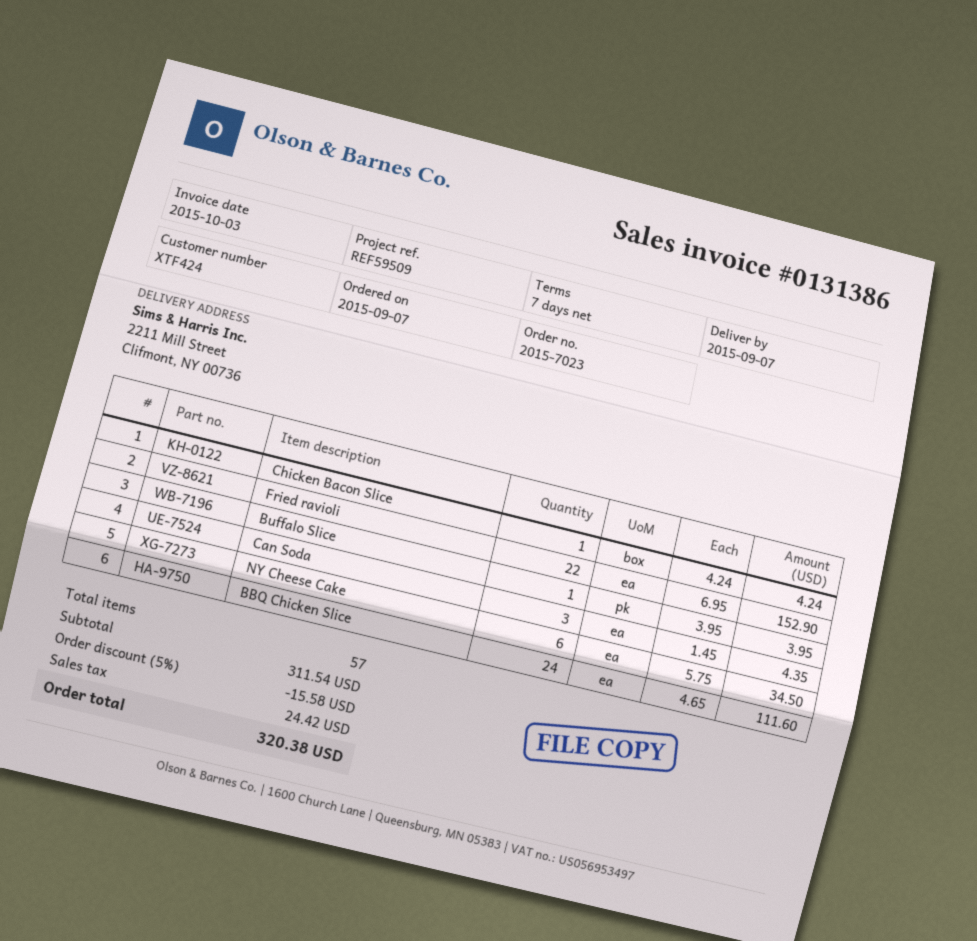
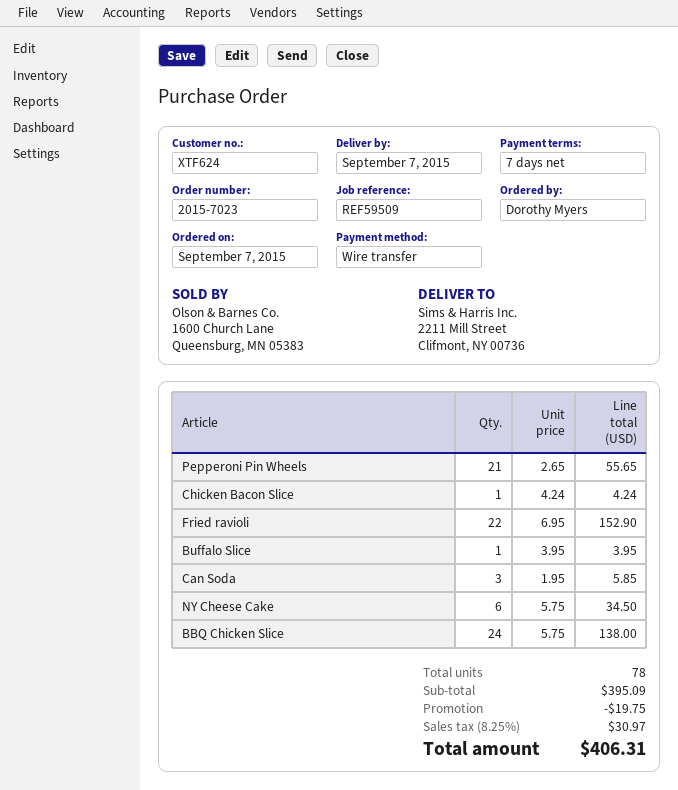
customer number: XTF424 -> XTF624
Can Soda: 3 x 1.45 = 4.35 -> 3 x 1.95 = 5.85
BBQ Chicken Slice: 24 x 4.65 = 111.60 -> 24 x 5.75 = 138.00
Pepperoni Pin Wheels: none -> 21 x 2.65 = 55.65
total quantity: 57 -> 78
subtotal: 311.54 -> 395.09
discount: 15.58 -> 19.75
tax: 24.42 -> 30.97
total: 320.38 -> 406.31

